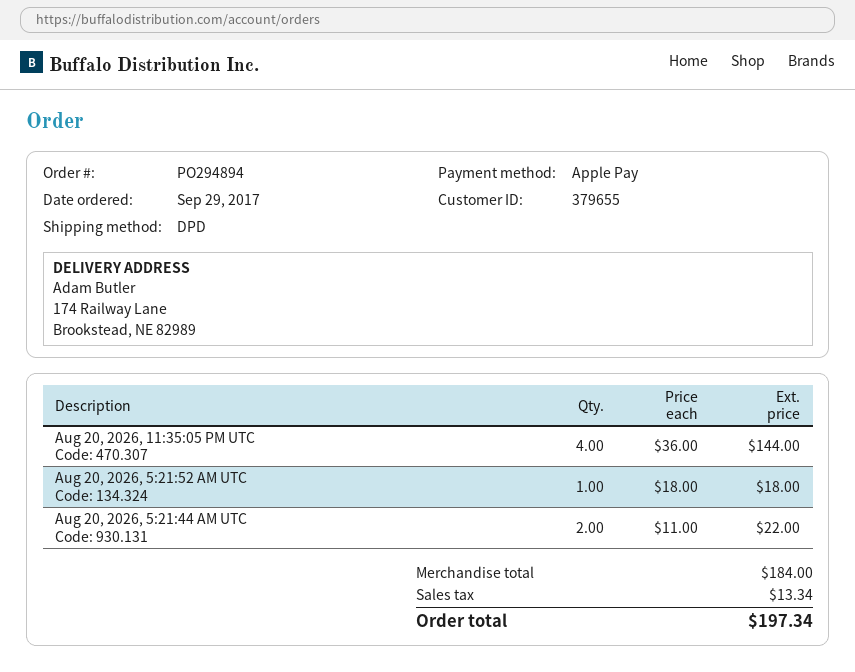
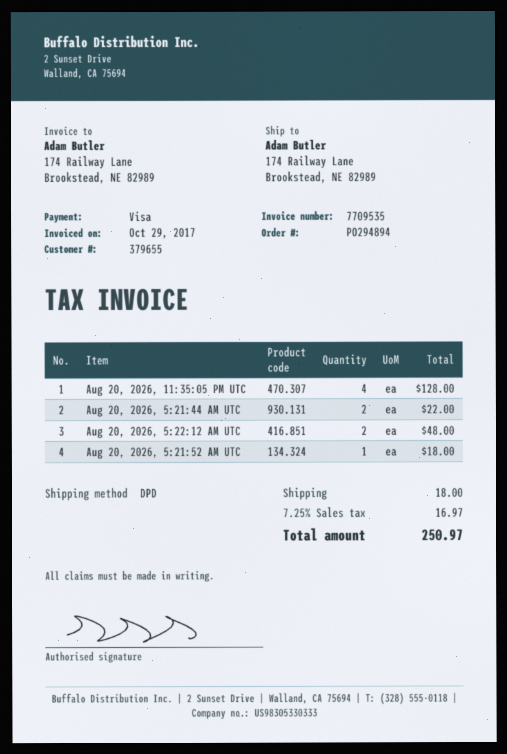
payment method: Apple Pay -> Visa
Aug 20, 2026, 11:35:05 PM UTC: 4 for 144.00 -> 4 for 128.00
Aug 20, 2026, 5:22:12 AM UTC: none -> 2 for 48.00
shipping: none -> 18.00
tax: 13.34 -> 16.97
total: 197.34 -> 250.97

